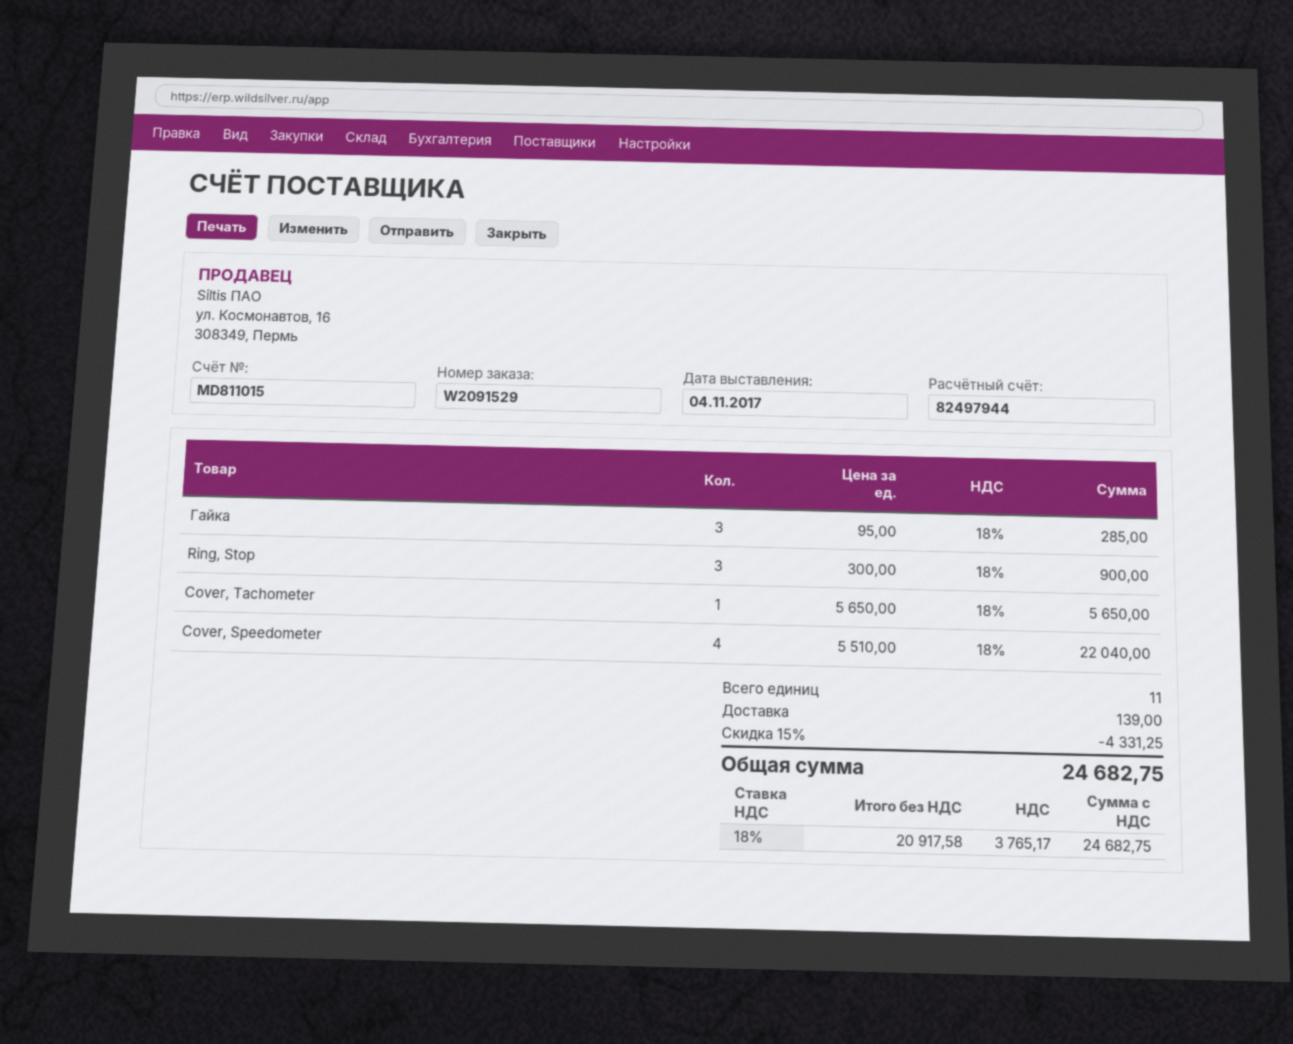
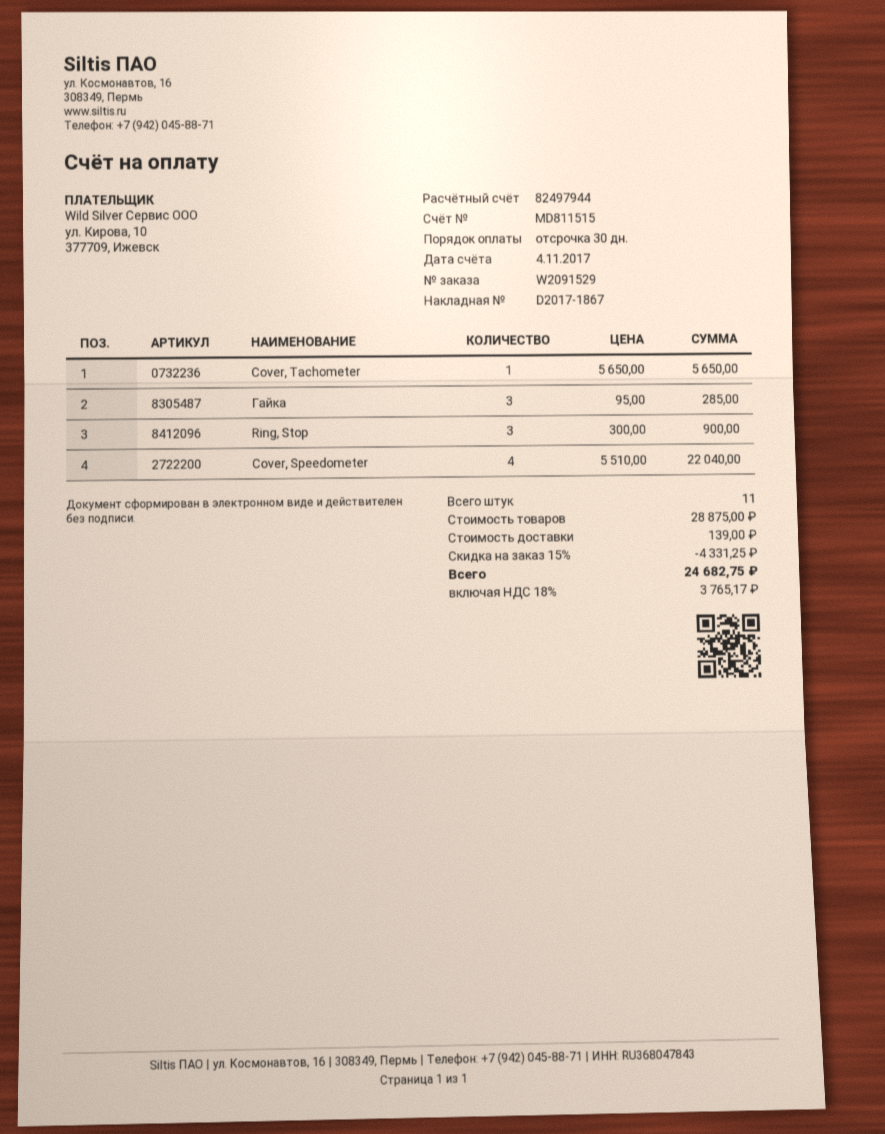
invoice number: MD811015 -> MD811515

